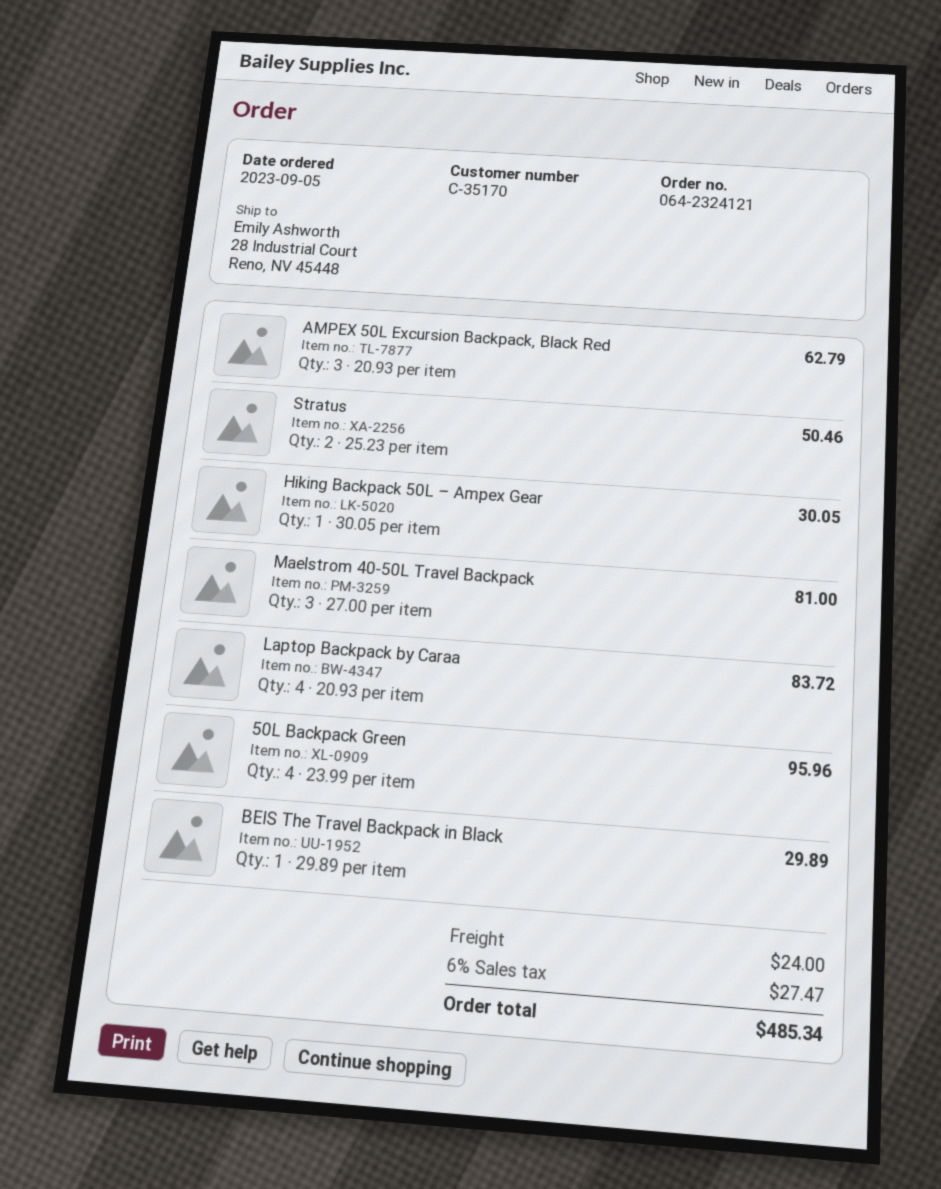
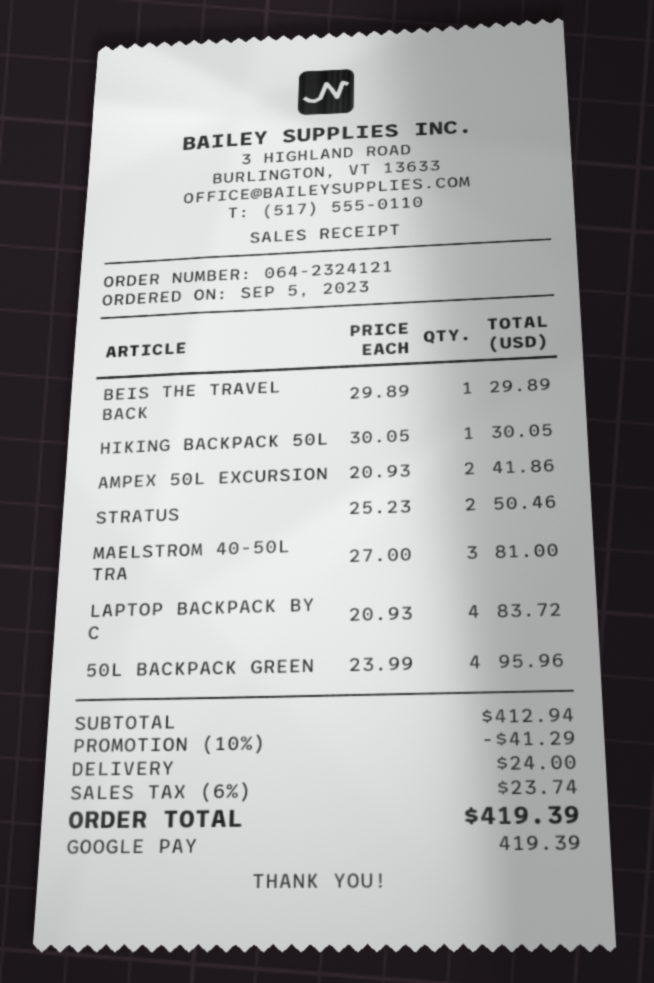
AMPEX 50L Excursion Backpack, Black Red: 3 x 20.93 = 62.79 -> 2 x 20.93 = 41.86
discount: none -> 10% = 41.29
tax: 6% = 27.47 -> 6% = 23.74
total: 485.34 -> 419.39

